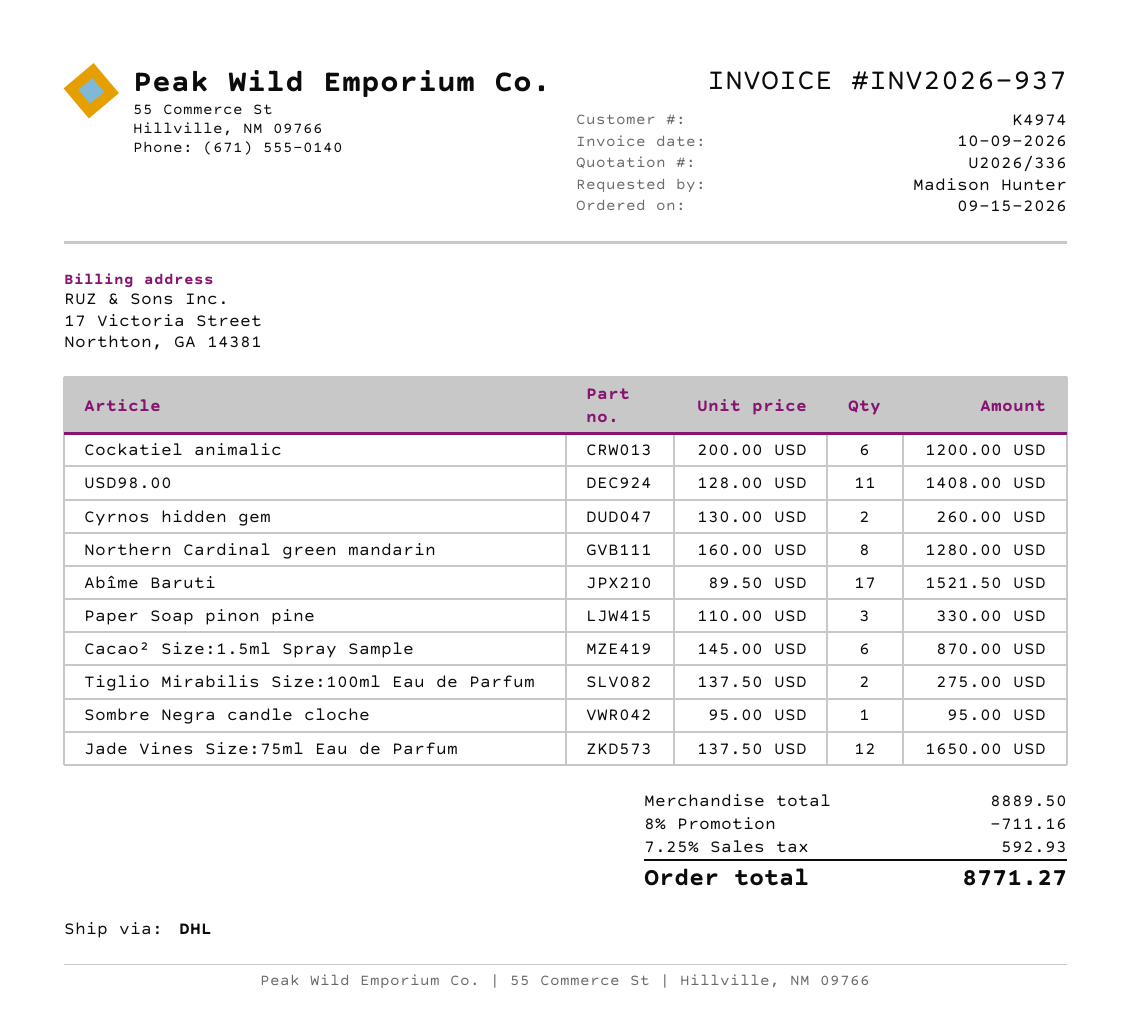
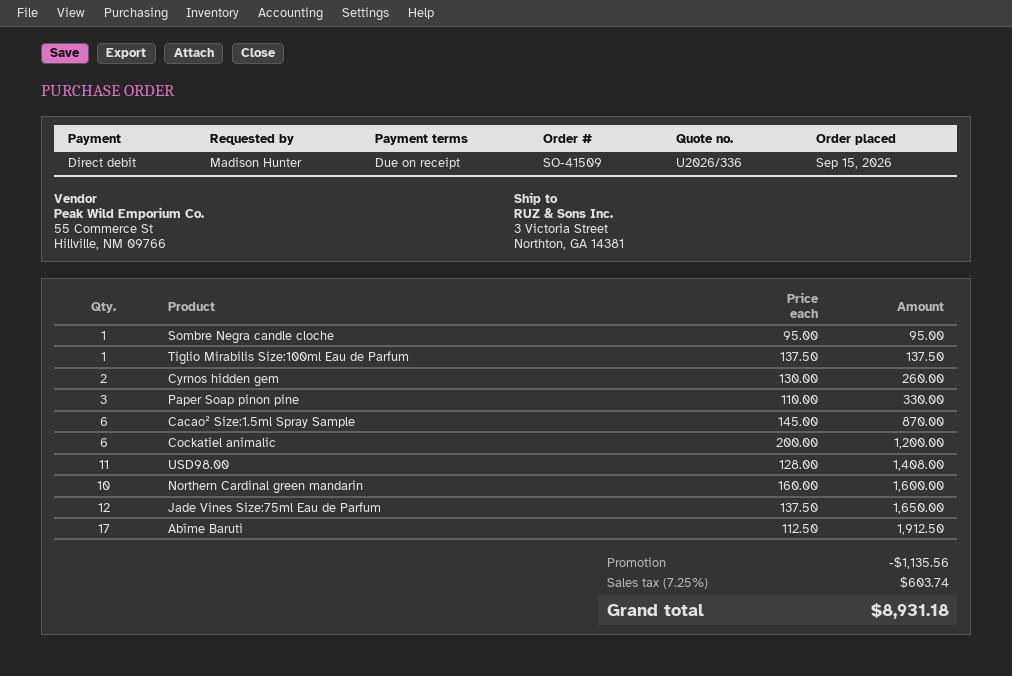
Northern Cardinal green mandarin: 8 x 160.00 = 1280.00 -> 10 x 160.00 = 1600.00
Abîme Baruti: 17 x 89.50 = 1521.50 -> 17 x 112.50 = 1912.50
Tiglio Mirabilis Size:100ml Eau de Parfum: 2 x 137.50 = 275.00 -> 1 x 137.50 = 137.50
discount: 711.16 -> 1135.56
tax: 7.25% = 592.93 -> 7.25% = 603.74
total: 8771.27 -> 8931.18

